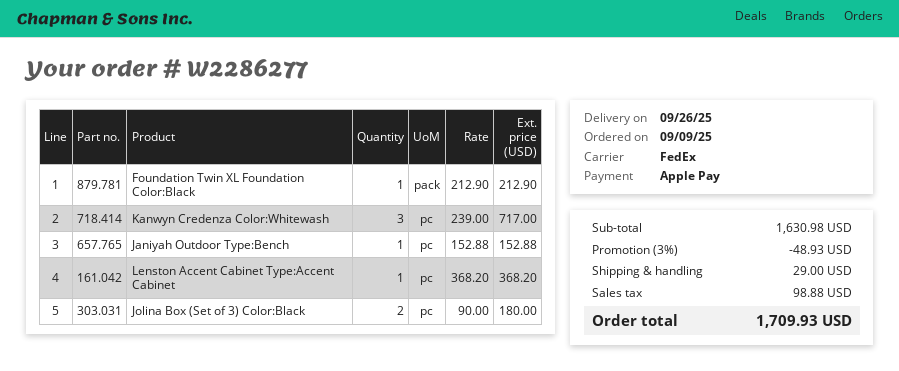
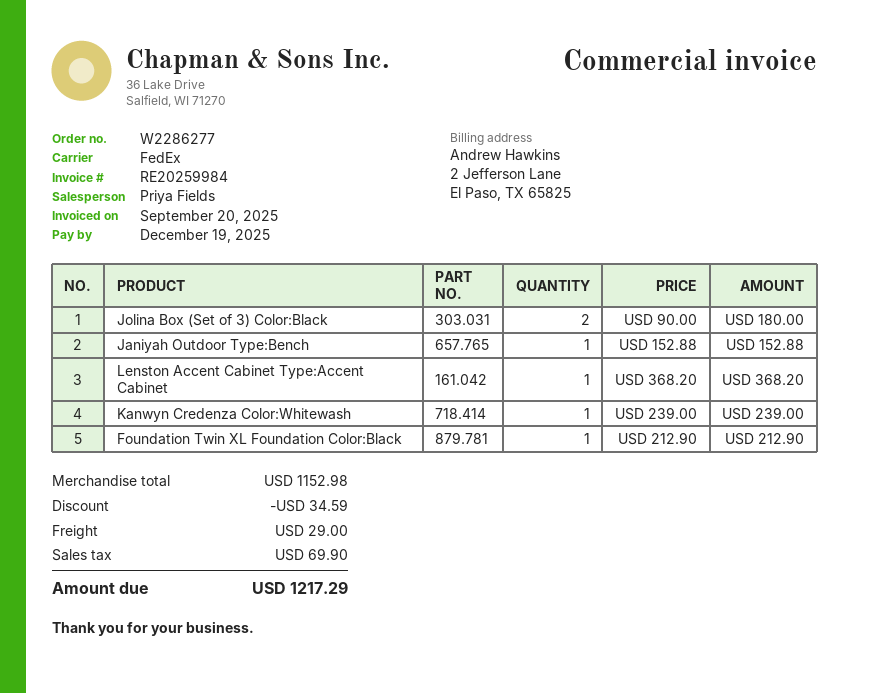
Kanwyn Credenza Color:Whitewash: 3 x 239.00 = 717.00 -> 1 x 239.00 = 239.00
subtotal: 1630.98 -> 1152.98
discount: 48.93 -> 34.59
tax: 98.88 -> 69.90
total: 1709.93 -> 1217.29

